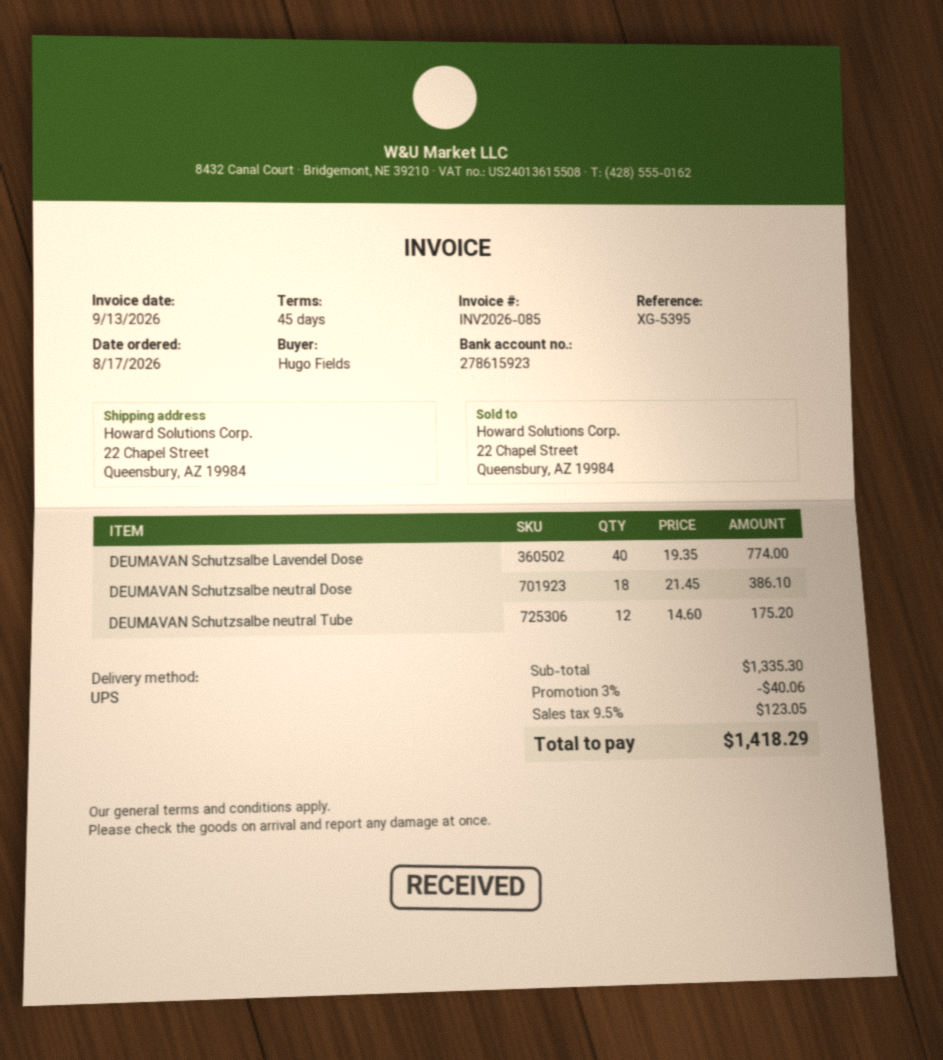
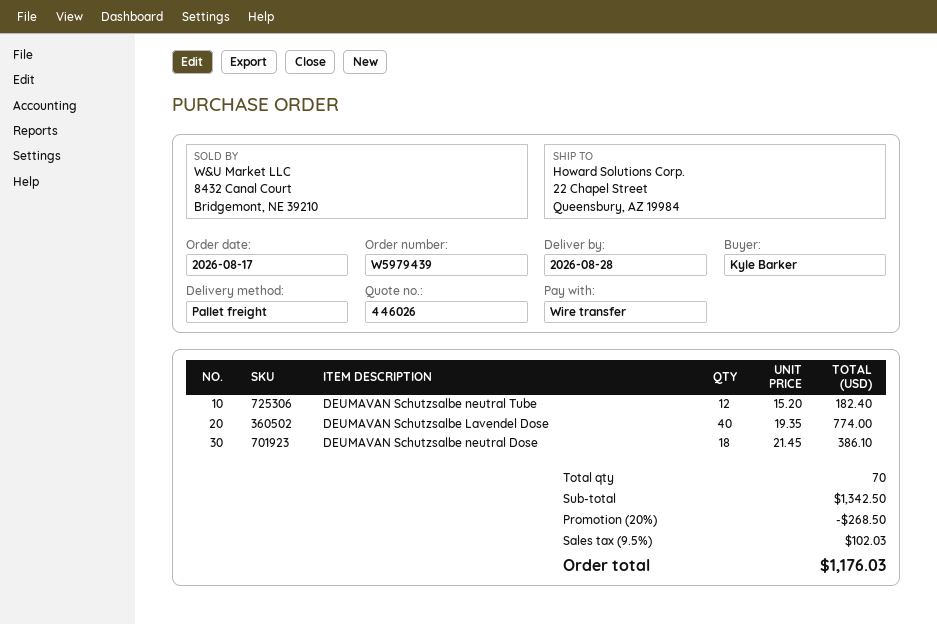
ordered by: Hugo Fields -> Kyle Barker
shipping method: UPS -> pallet freight
DEUMAVAN Schutzsalbe neutral Tube: 12 x 14.60 = 175.20 -> 12 x 15.20 = 182.40
subtotal: 1335.30 -> 1342.50
discount: 3% = 40.06 -> 20% = 268.50
tax: 9.5% = 123.05 -> 9.5% = 102.03
total: 1418.29 -> 1176.03

